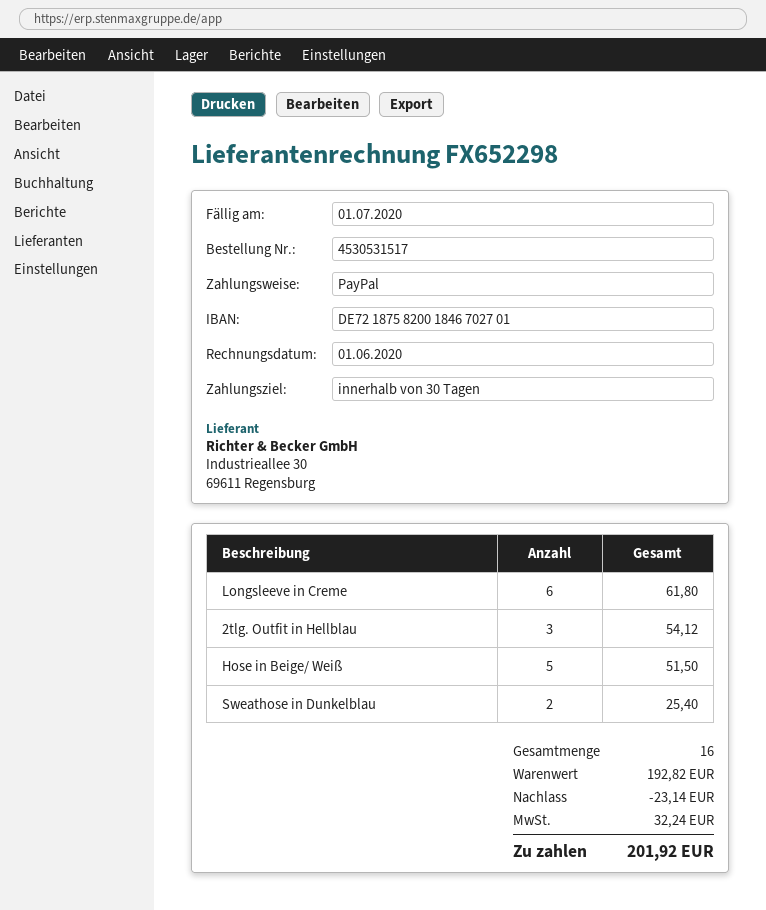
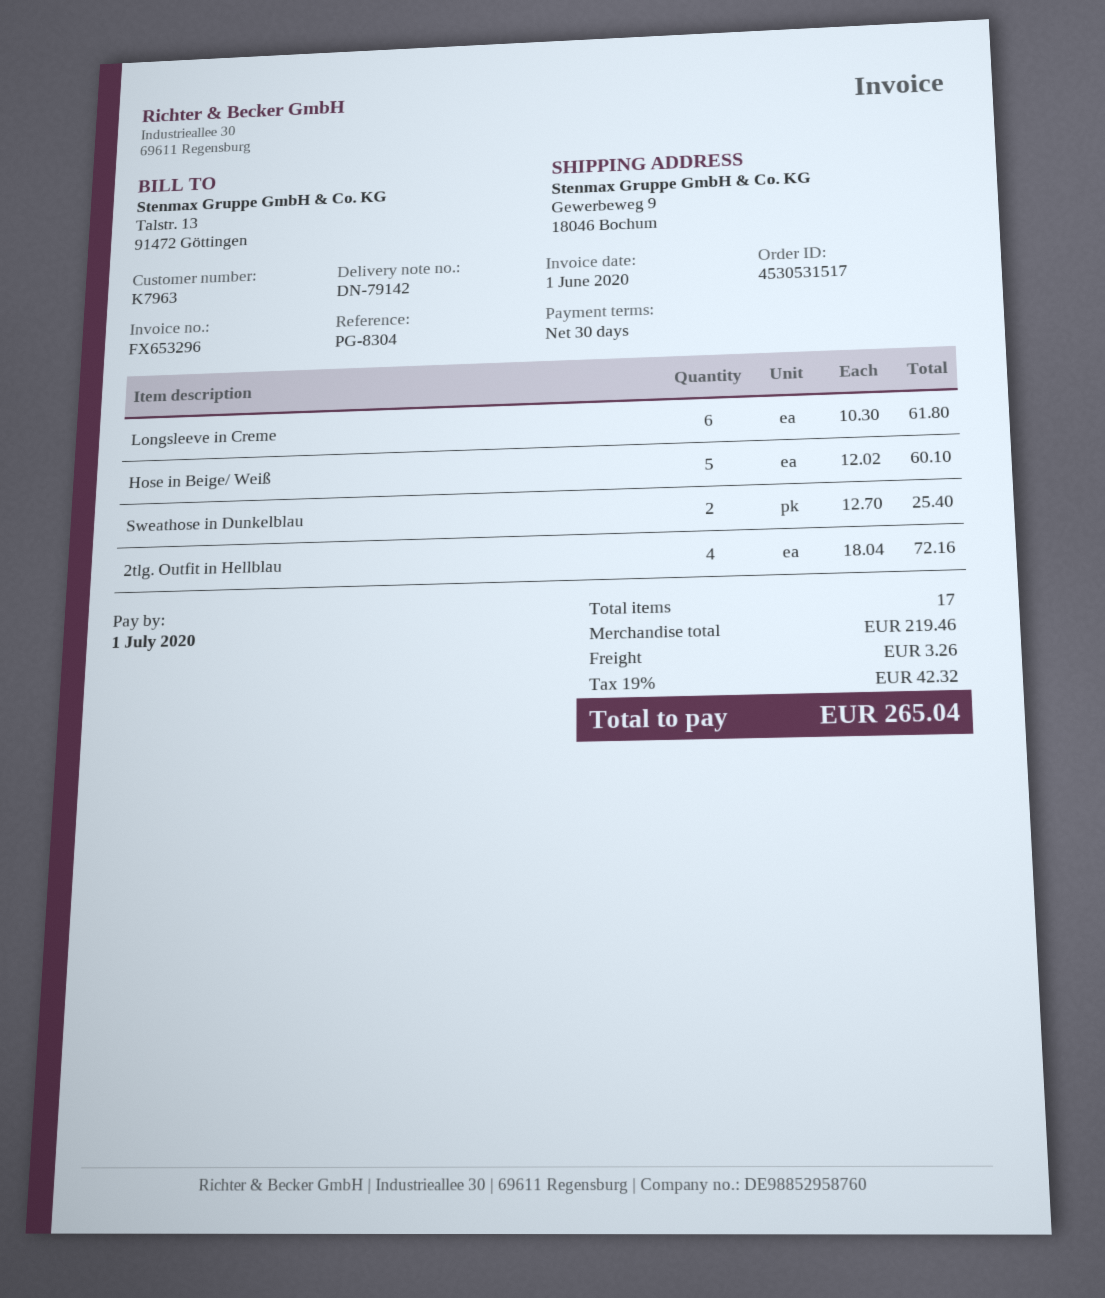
invoice number: FX652298 -> FX653296
2tlg. Outfit in Hellblau: 3 for 54.12 -> 4 for 72.16
Hose in Beige/ Weiß: 5 for 51.50 -> 5 for 60.10
total quantity: 16 -> 17
subtotal: 192.82 -> 219.46
discount: 23.14 -> none
shipping: none -> 3.26
tax: 32.24 -> 42.32
total: 201.92 -> 265.04

